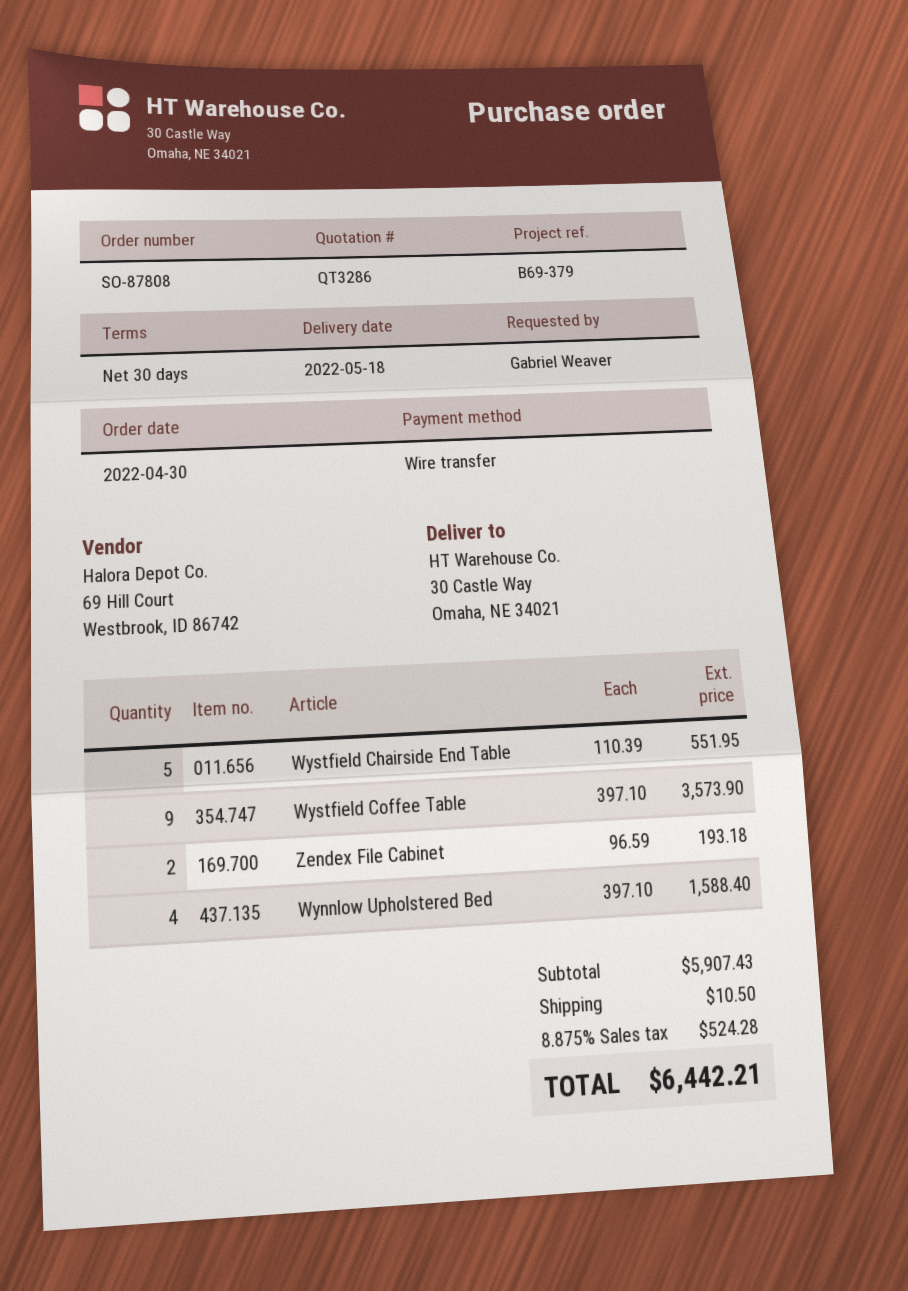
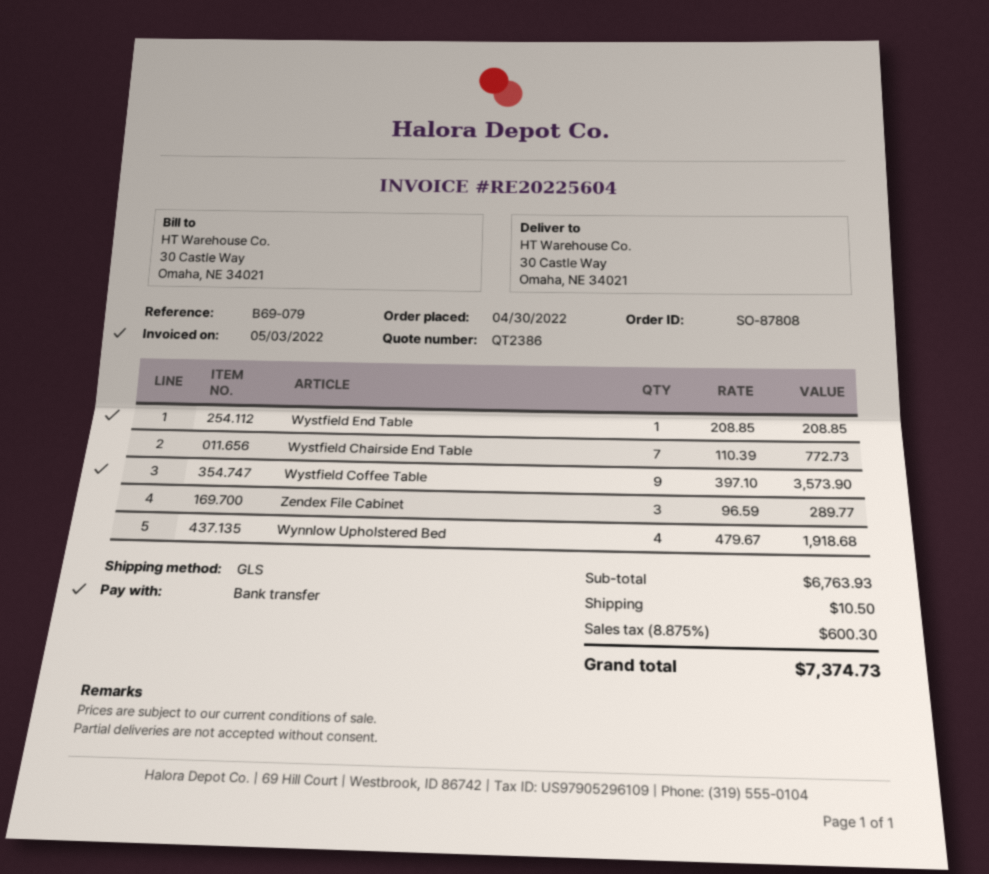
quote number: QT3286 -> QT2386
reference: B69-379 -> B69-079
Wystfield Chairside End Table: 5 x 110.39 = 551.95 -> 7 x 110.39 = 772.73
Zendex File Cabinet: 2 x 96.59 = 193.18 -> 3 x 96.59 = 289.77
Wynnlow Upholstered Bed: 4 x 397.10 = 1588.40 -> 4 x 479.67 = 1918.68
Wystfield End Table: none -> 1 x 208.85 = 208.85
subtotal: 5907.43 -> 6763.93
tax: 8.875% = 524.28 -> 8.875% = 600.30
total: 6442.21 -> 7374.73

